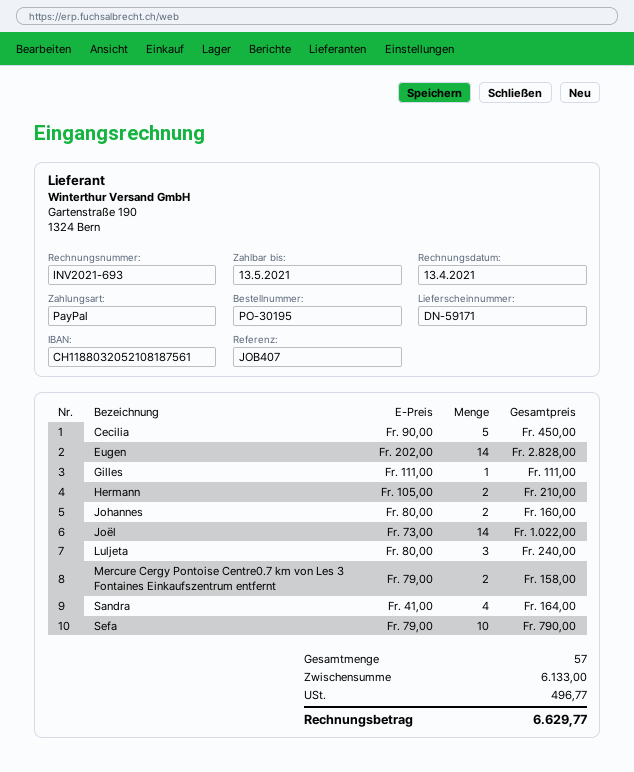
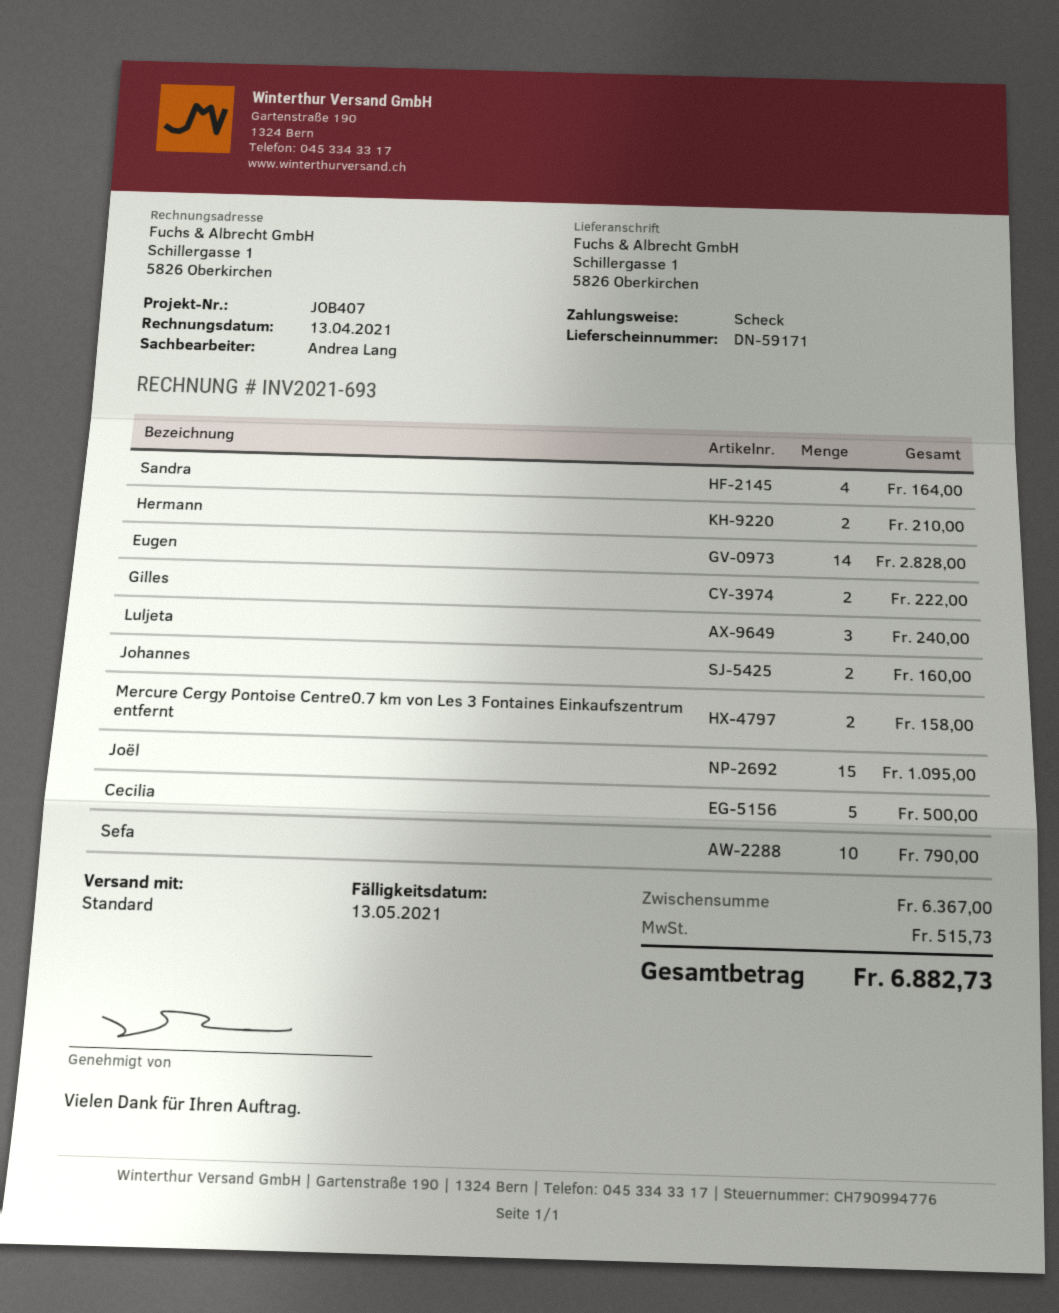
payment method: PayPal -> cheque
Cecilia: 5 for 450.00 -> 5 for 500.00
Gilles: 1 for 111.00 -> 2 for 222.00
Joël: 14 for 1022.00 -> 15 for 1095.00
subtotal: 6133.00 -> 6367.00
tax: 496.77 -> 515.73
total: 6629.77 -> 6882.73

